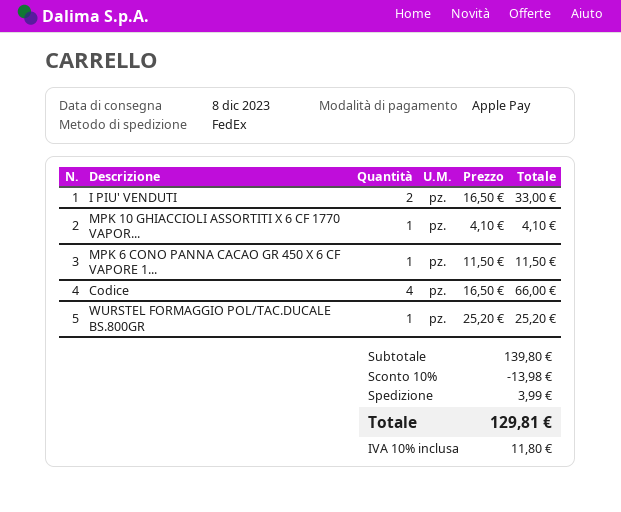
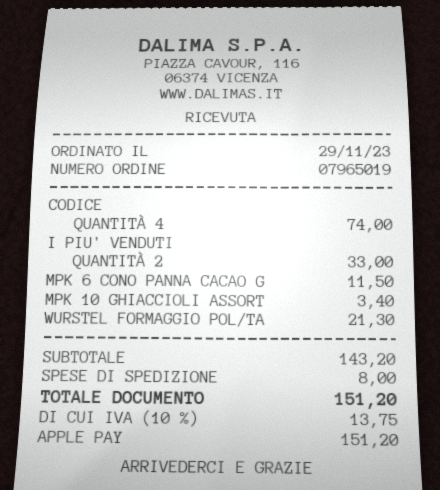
MPK 10 GHIACCIOLI ASSORTITI X 6 CF 1770 VAPOR...: 1 for 4.10 -> 1 for 3.40
Codice: 4 for 66.00 -> 4 for 74.00
WURSTEL FORMAGGIO POL/TAC.DUCALE BS.800GR: 1 for 25.20 -> 1 for 21.30
subtotal: 139.80 -> 143.20
discount: 10% = 13.98 -> none
shipping: 3.99 -> 8.00
tax: 10% = 11.80 -> 10% = 13.75
total: 129.81 -> 151.20

